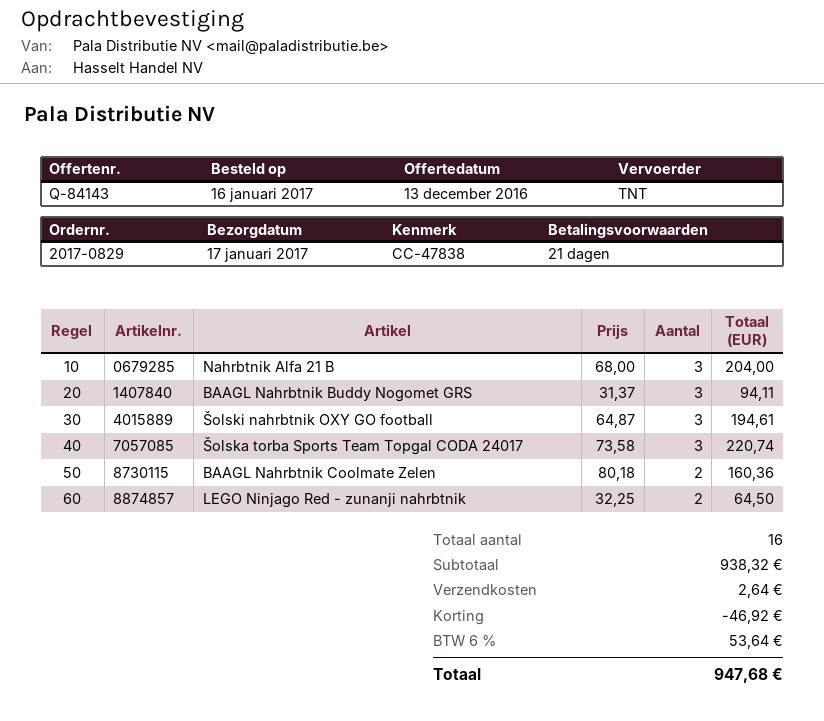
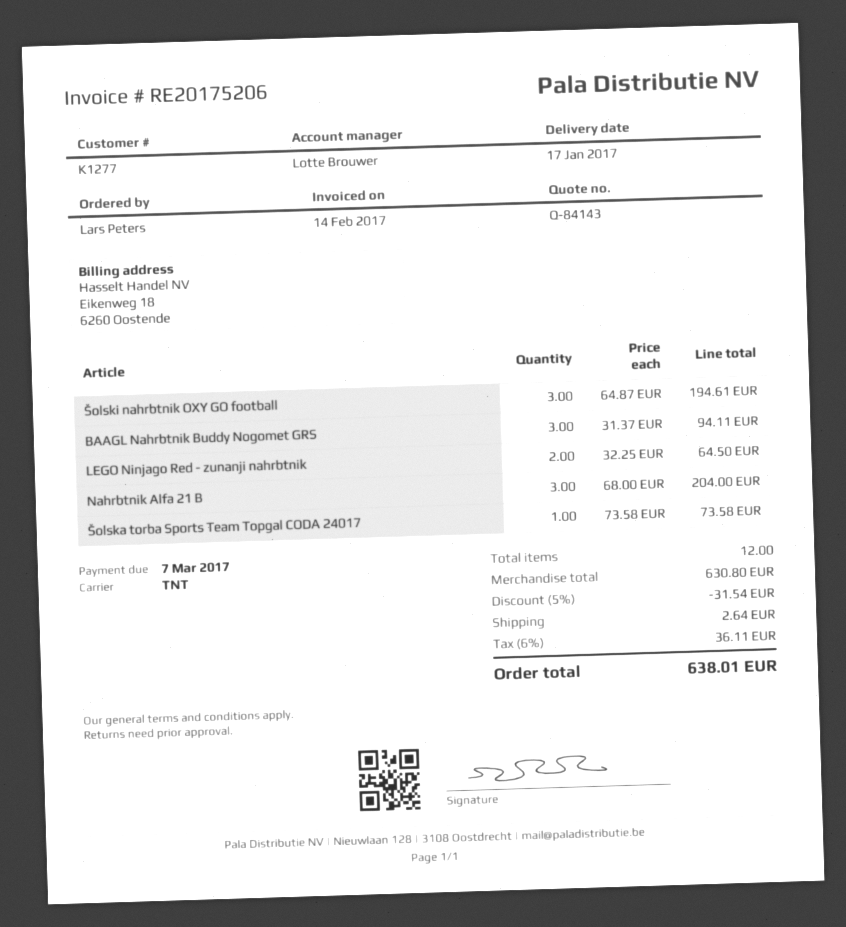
Šolska torba Sports Team Topgal CODA 24017: 3 x 73.58 = 220.74 -> 1 x 73.58 = 73.58
BAAGL Nahrbtnik Coolmate Zelen: 2 x 80.18 = 160.36 -> none
total quantity: 16 -> 12
subtotal: 938.32 -> 630.80
discount: 46.92 -> 31.54
tax: 6% = 53.64 -> 6% = 36.11
total: 947.68 -> 638.01

